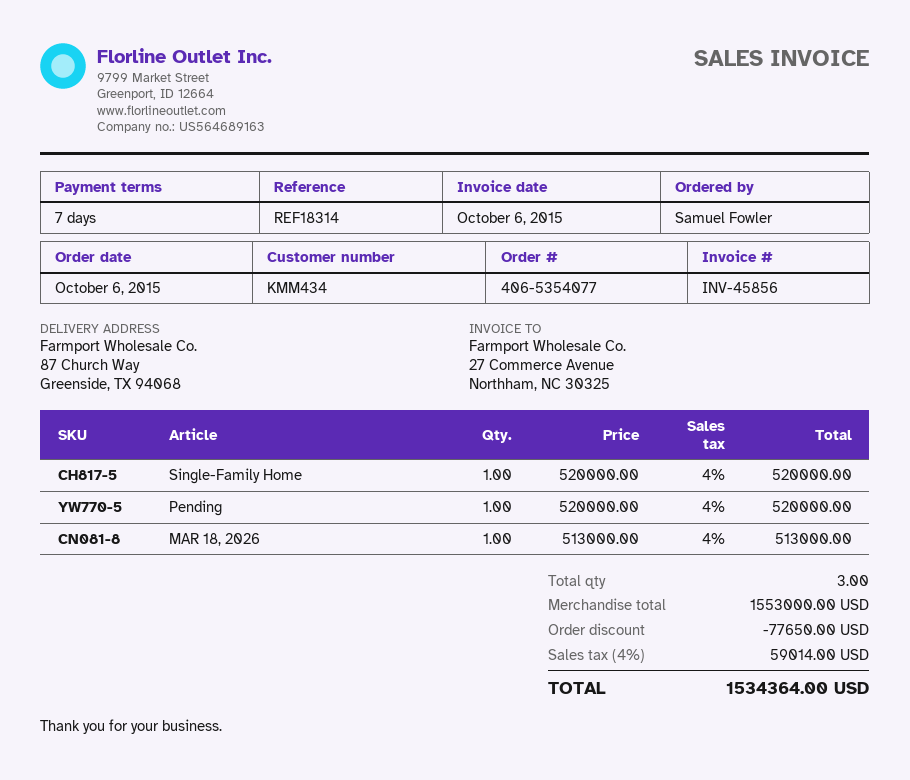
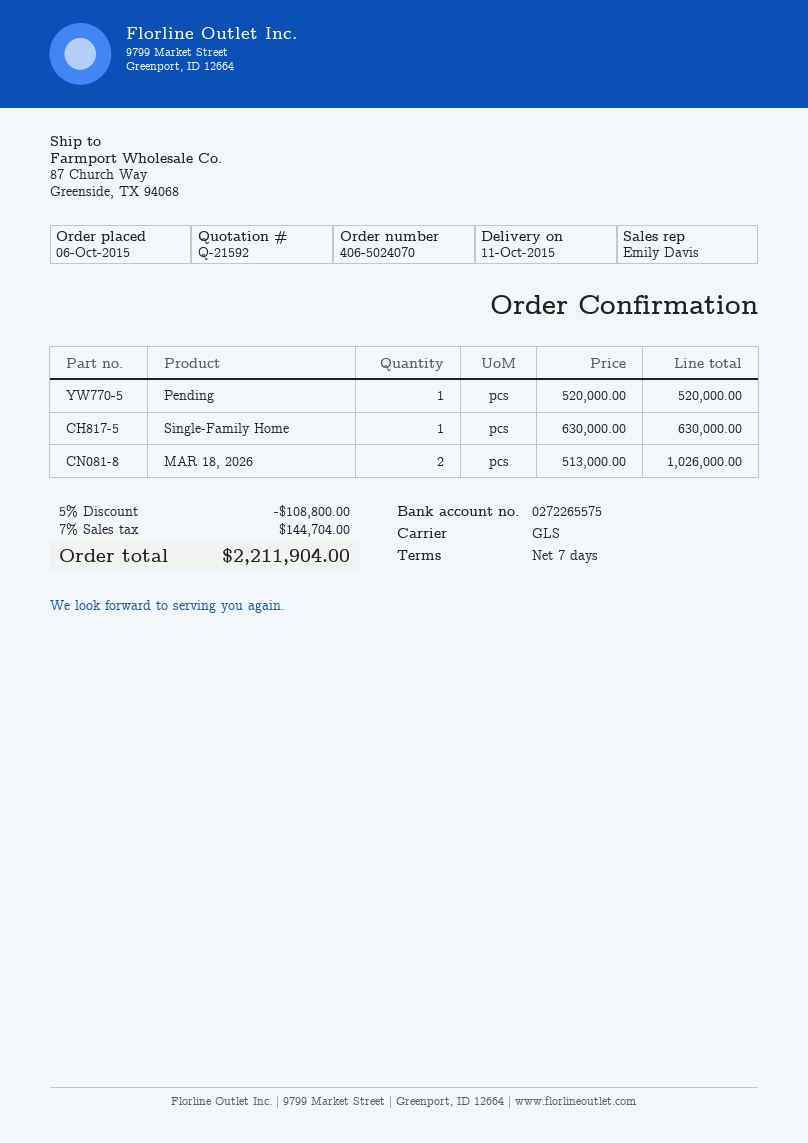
order number: 406-5354077 -> 406-5024070
Single-Family Home: 1 x 520000.00 = 520000.00 -> 1 x 630000.00 = 630000.00
MAR 18, 2026: 1 x 513000.00 = 513000.00 -> 2 x 513000.00 = 1026000.00
discount: 77650.00 -> 108800.00
tax: 4% = 59014.00 -> 7% = 144704.00
total: 1534364.00 -> 2211904.00

